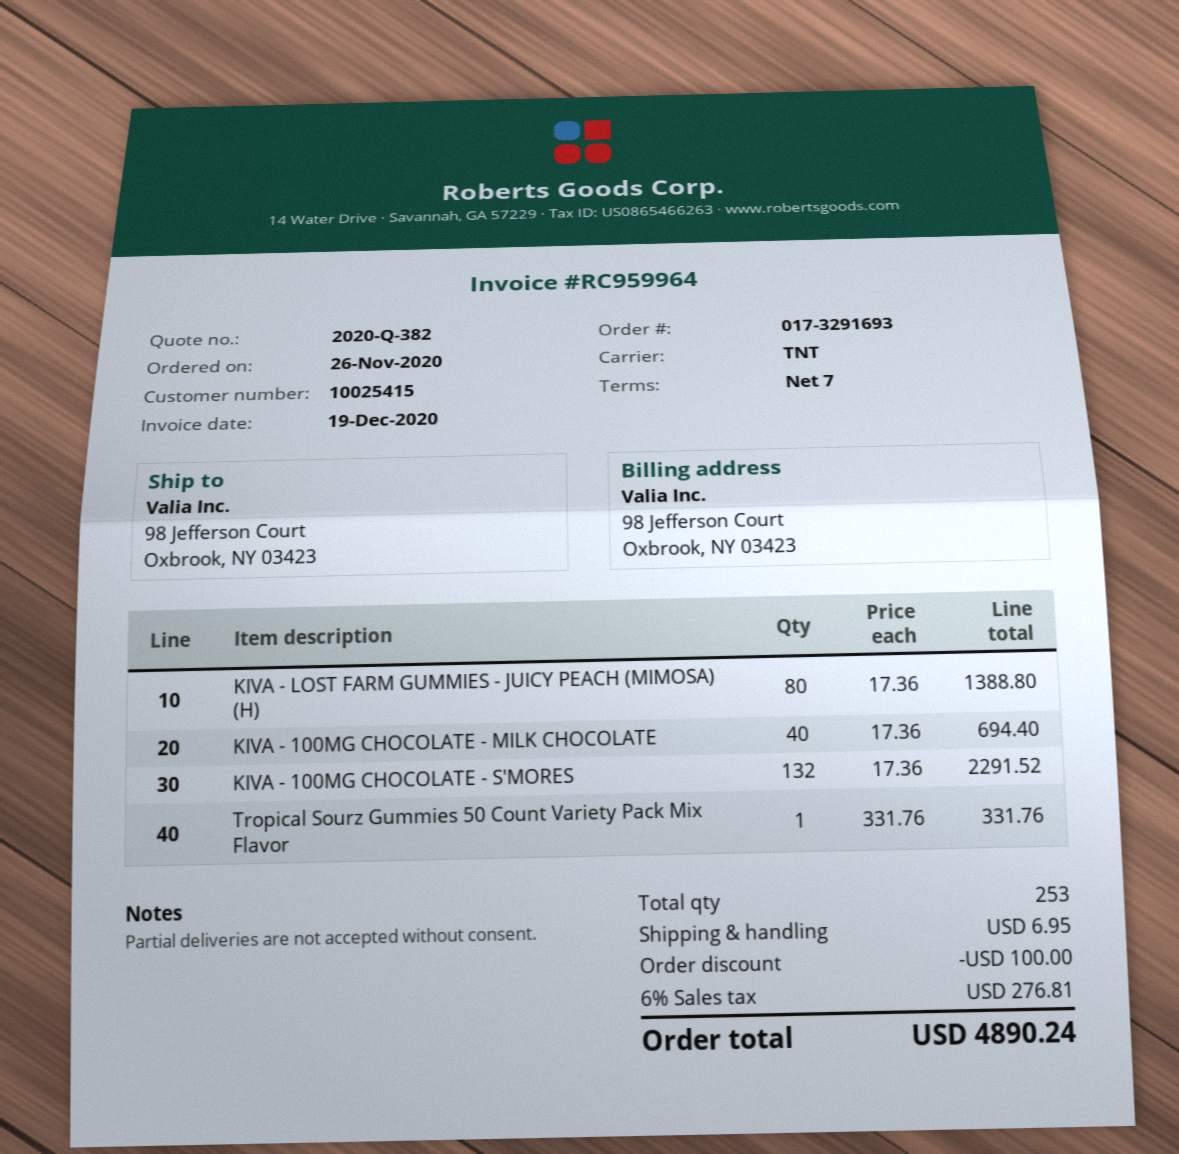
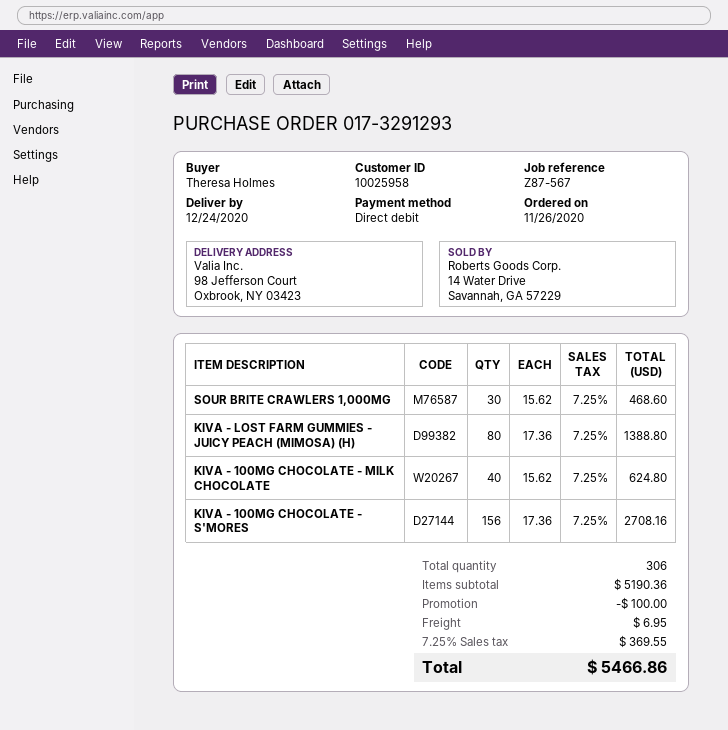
order number: 017-3291693 -> 017-3291293
customer number: 10025415 -> 10025958
KIVA - 100MG CHOCOLATE - MILK CHOCOLATE: 40 x 17.36 = 694.40 -> 40 x 15.62 = 624.80
KIVA - 100MG CHOCOLATE - S'MORES: 132 x 17.36 = 2291.52 -> 156 x 17.36 = 2708.16
Tropical Sourz Gummies 50 Count Variety Pack Mix Flavor: 1 x 331.76 = 331.76 -> none
SOUR BRITE CRAWLERS 1,000MG: none -> 30 x 15.62 = 468.60
total quantity: 253 -> 306
tax: 6% = 276.81 -> 7.25% = 369.55
total: 4890.24 -> 5466.86

